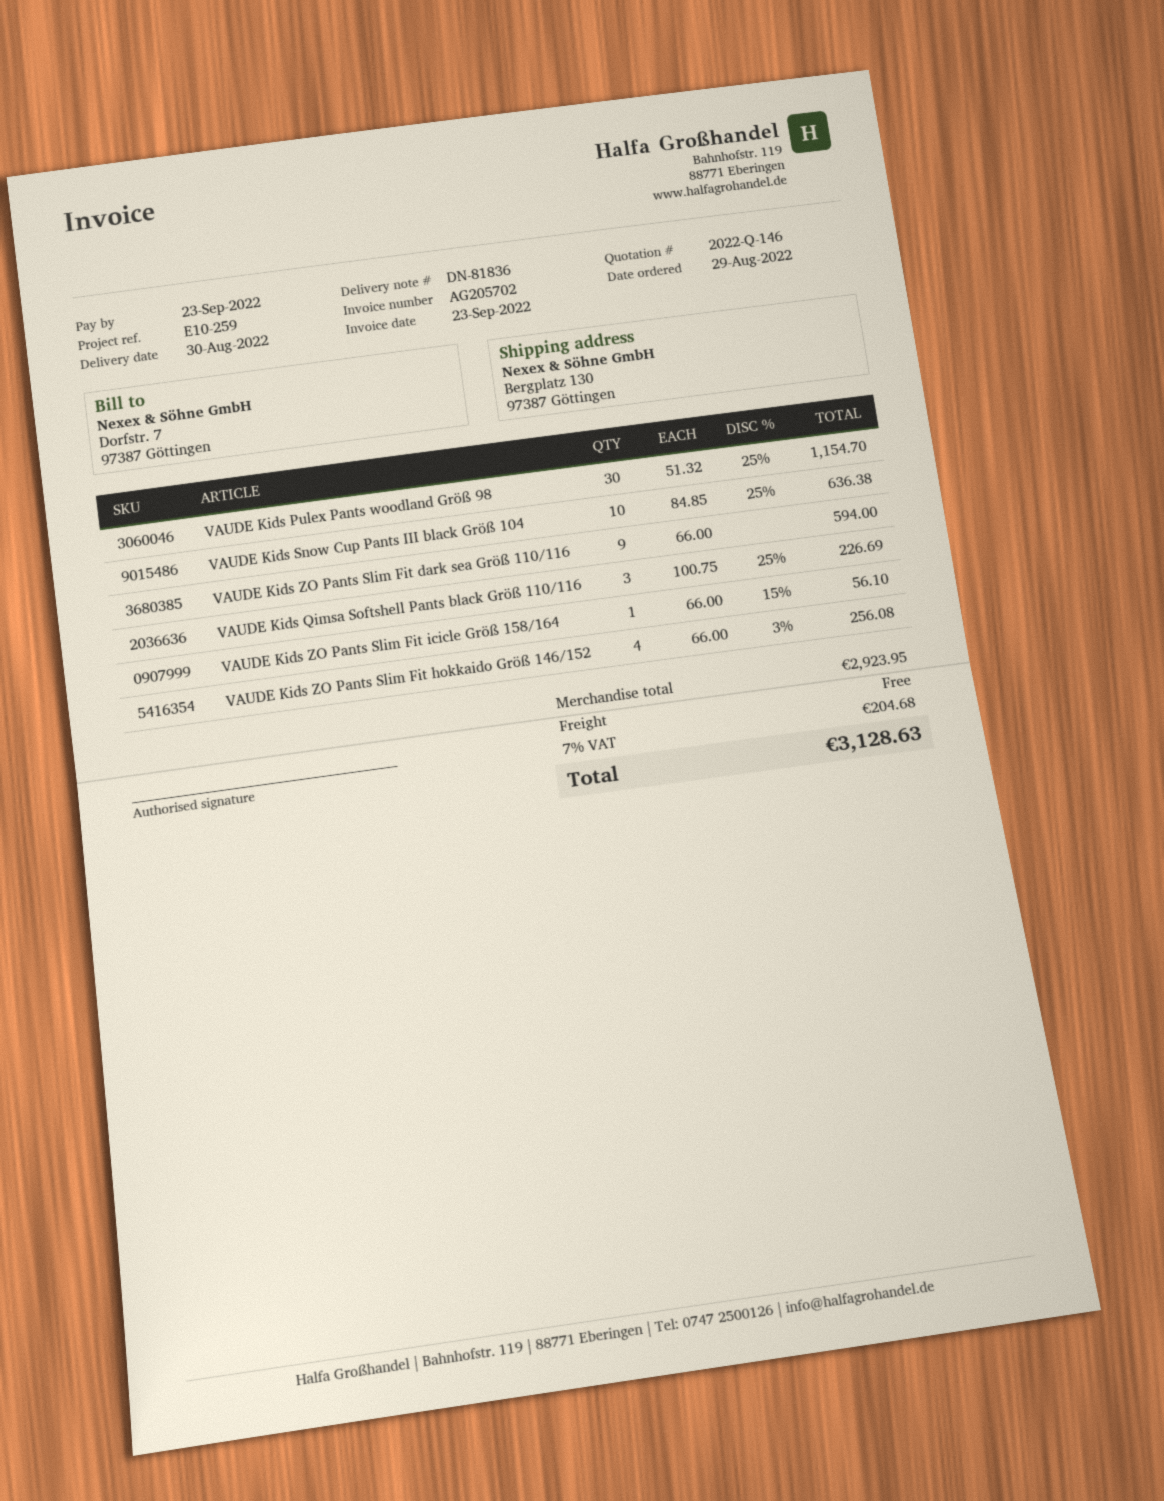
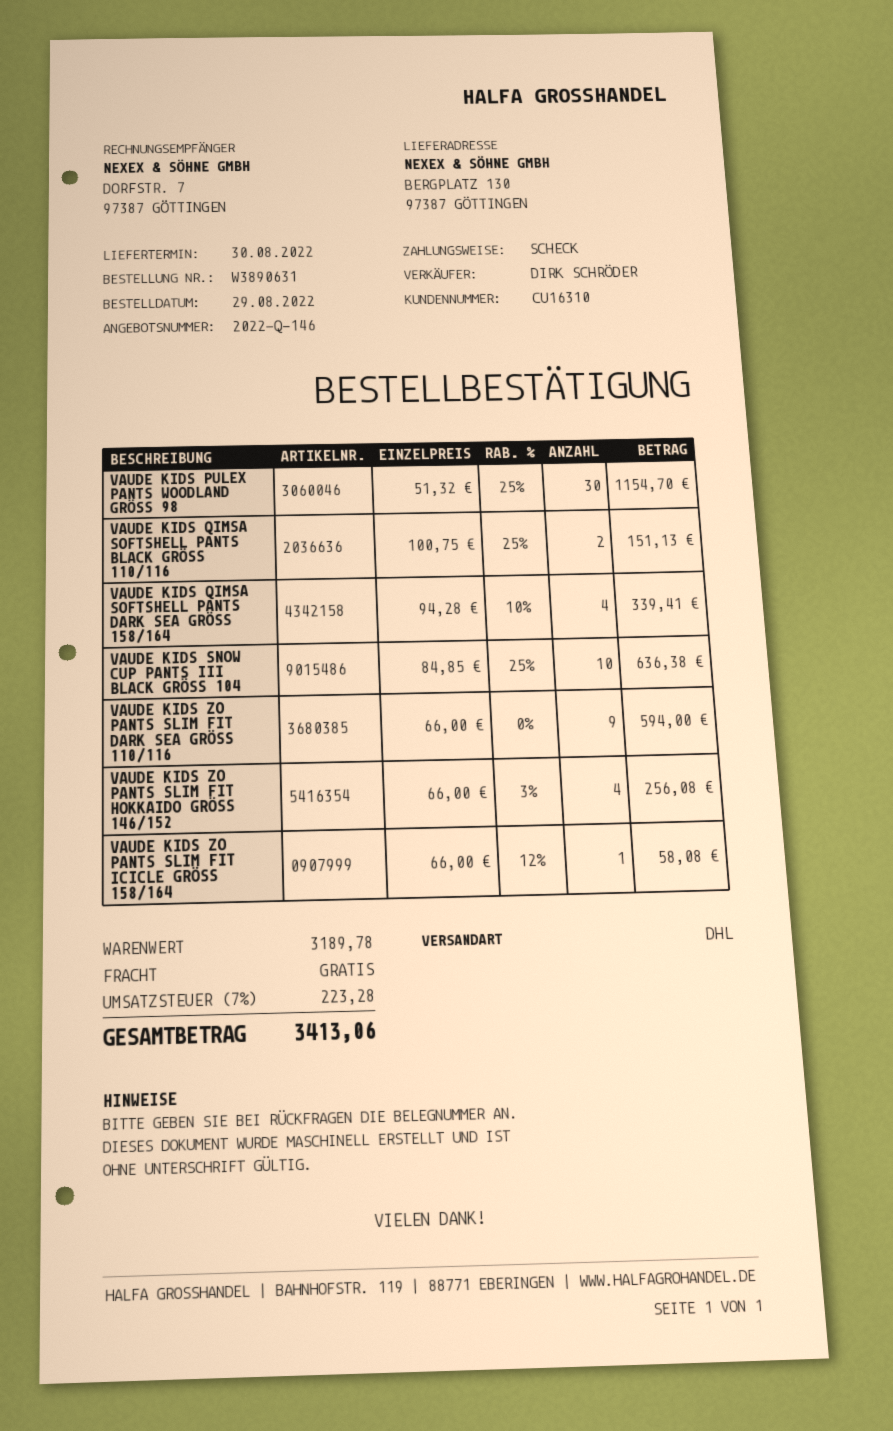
VAUDE Kids Qimsa Softshell Pants black Größ 110/116: 3 x 100.75 - 25% = 226.69 -> 2 x 100.75 - 25% = 151.13
VAUDE Kids ZO Pants Slim Fit icicle Größ 158/164: 1 x 66.00 - 15% = 56.10 -> 1 x 66.00 - 12% = 58.08
VAUDE KIDS QIMSA SOFTSHELL PANTS DARK SEA GRÖSS 158/164: none -> 4 x 94.28 - 10% = 339.41
subtotal: 2923.95 -> 3189.78
tax: 7% = 204.68 -> 7% = 223.28
total: 3128.63 -> 3413.06

